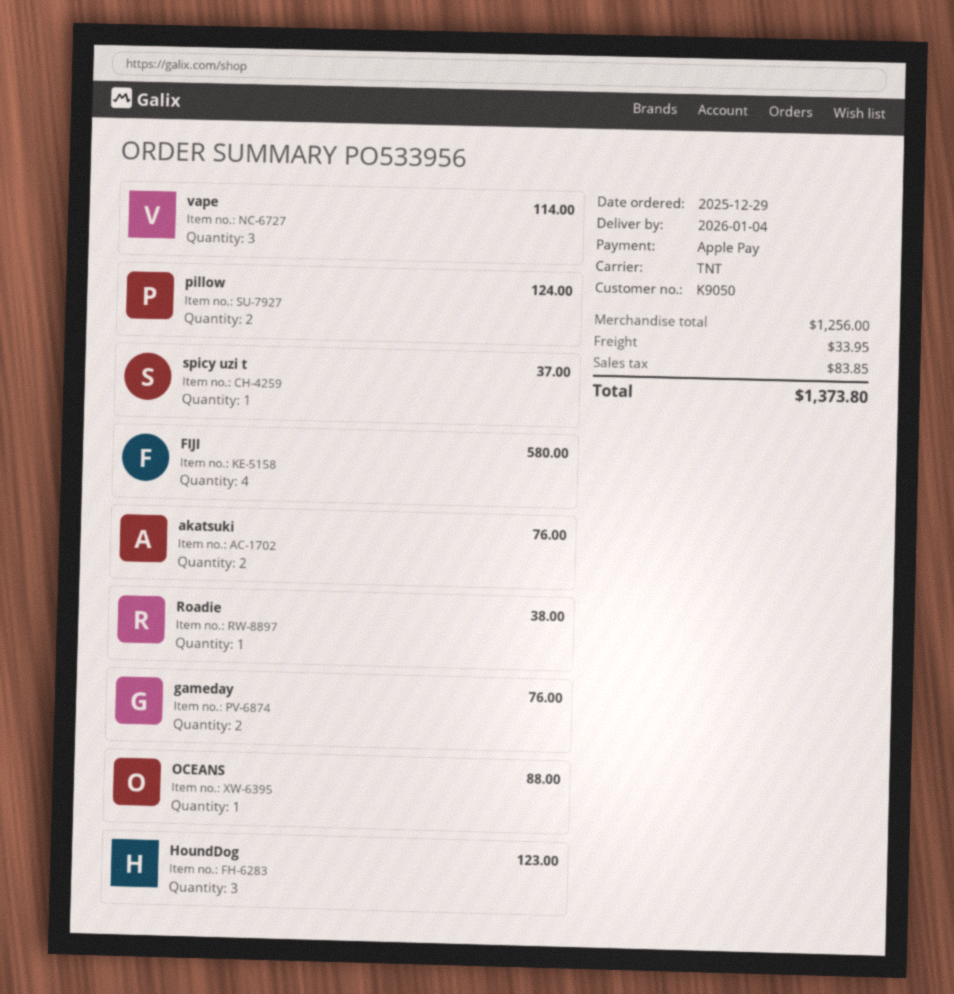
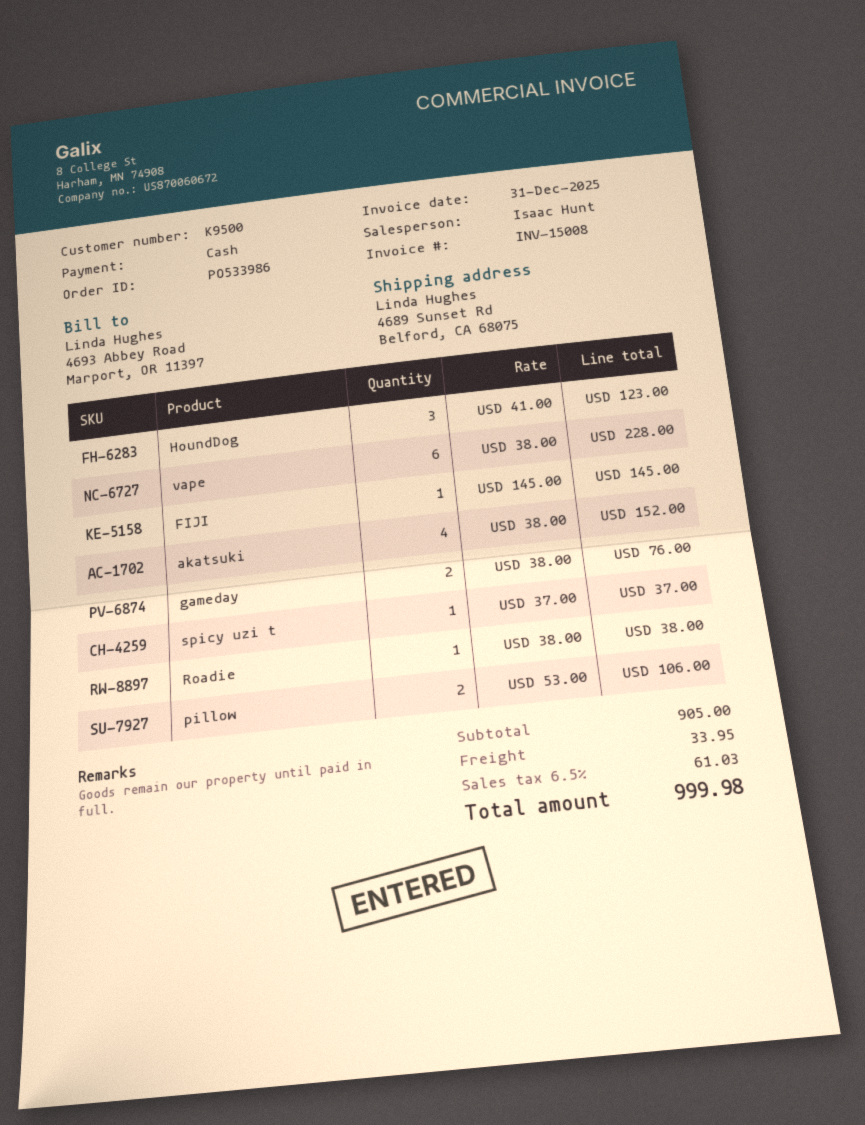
order number: PO533956 -> PO533986
customer number: K9050 -> K9500
payment method: Apple Pay -> cash
vape: 3 for 114.00 -> 6 for 228.00
pillow: 2 for 124.00 -> 2 for 106.00
FIJI: 4 for 580.00 -> 1 for 145.00
akatsuki: 2 for 76.00 -> 4 for 152.00
OCEANS: 1 for 88.00 -> none
subtotal: 1256.00 -> 905.00
tax: 83.85 -> 61.03
total: 1373.80 -> 999.98

